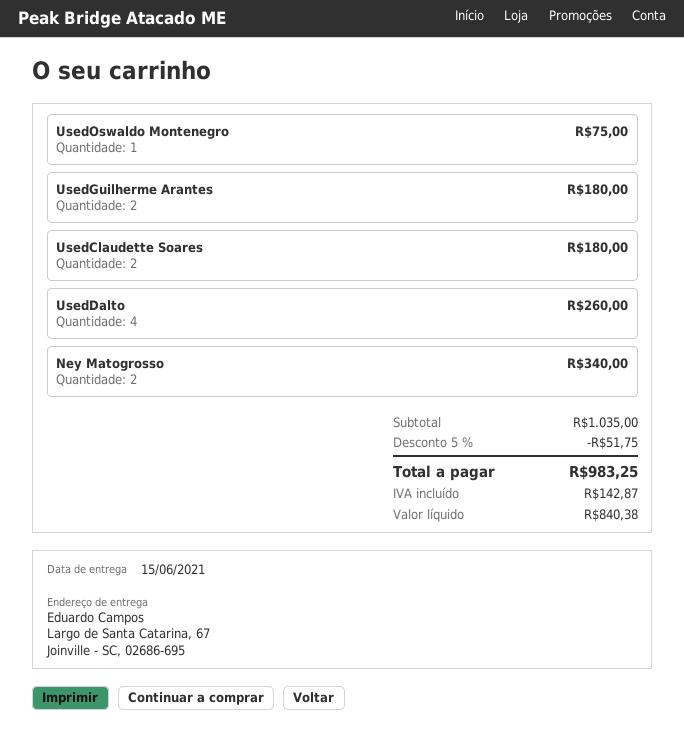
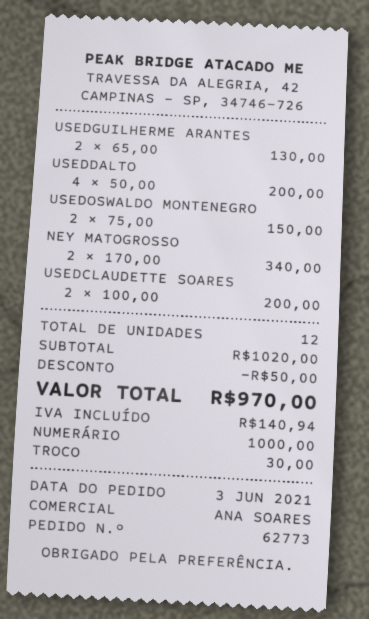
UsedOswaldo Montenegro: 1 for 75.00 -> 2 for 150.00
UsedGuilherme Arantes: 2 for 180.00 -> 2 for 130.00
UsedClaudette Soares: 2 for 180.00 -> 2 for 200.00
UsedDalto: 4 for 260.00 -> 4 for 200.00
subtotal: 1035.00 -> 1020.00
discount: 51.75 -> 50.00
tax: 142.87 -> 140.94
total: 983.25 -> 970.00

